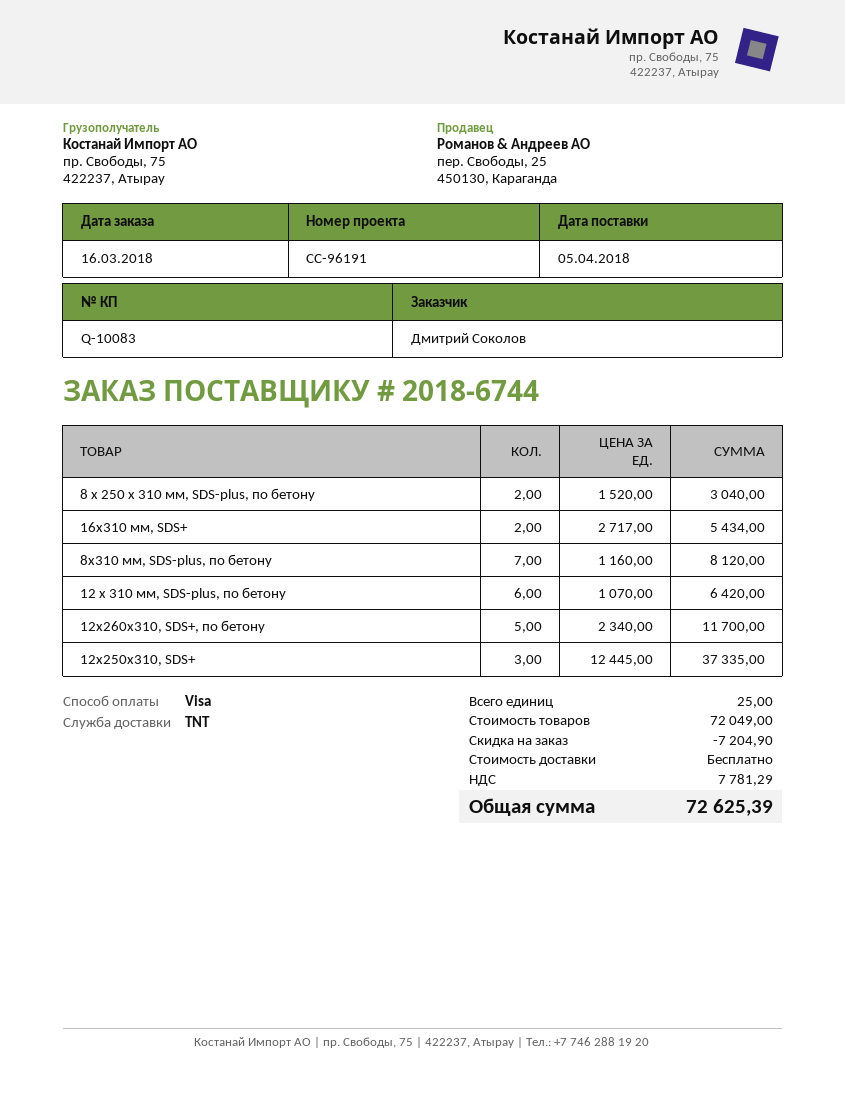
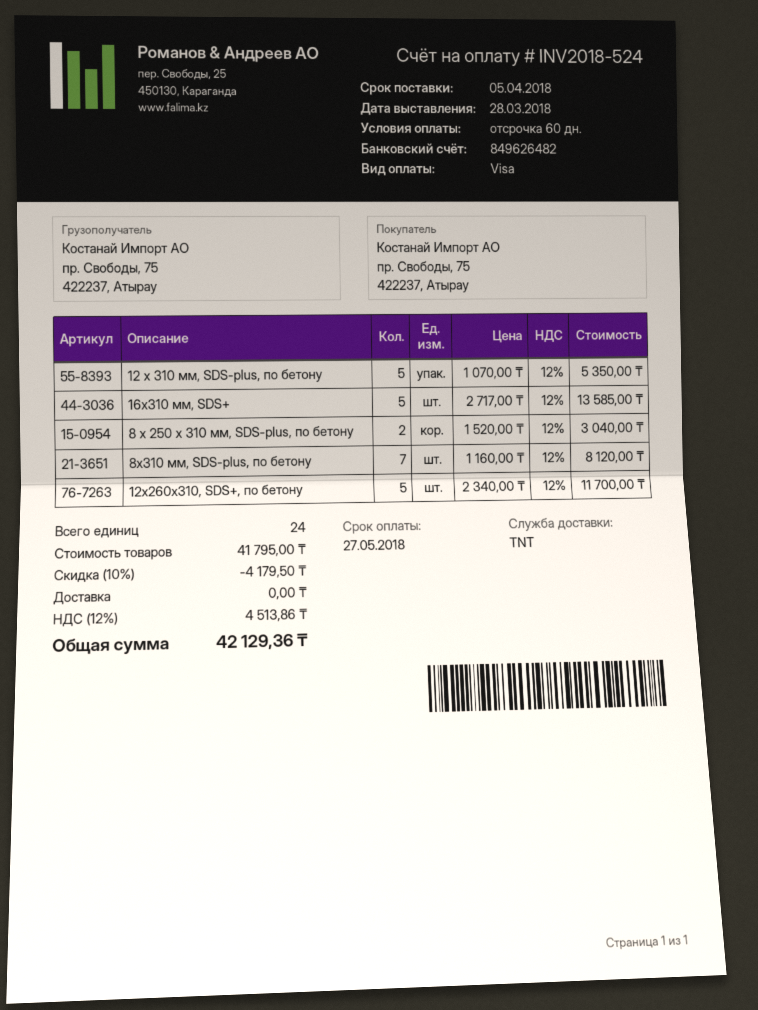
16x310 мм, SDS+: 2 x 2717.00 = 5434.00 -> 5 x 2717.00 = 13585.00
12 х 310 мм, SDS-plus, по бетону: 6 x 1070.00 = 6420.00 -> 5 x 1070.00 = 5350.00
12x250x310, SDS+: 3 x 12445.00 = 37335.00 -> none
total quantity: 25 -> 24
subtotal: 72049.00 -> 41795.00
discount: 7204.90 -> 4179.50
tax: 7781.29 -> 4513.86
total: 72625.39 -> 42129.36

